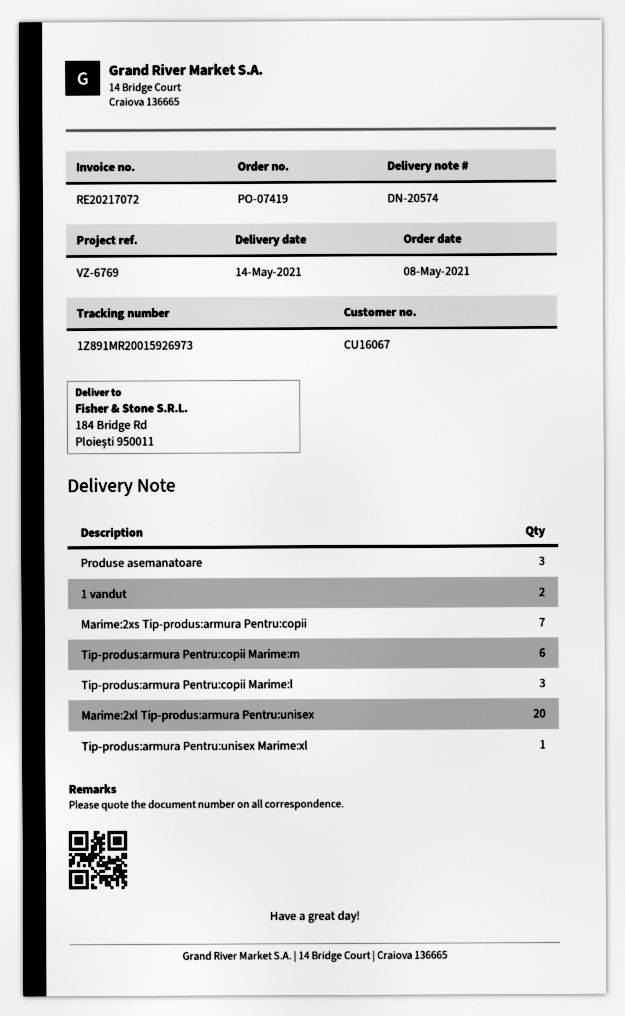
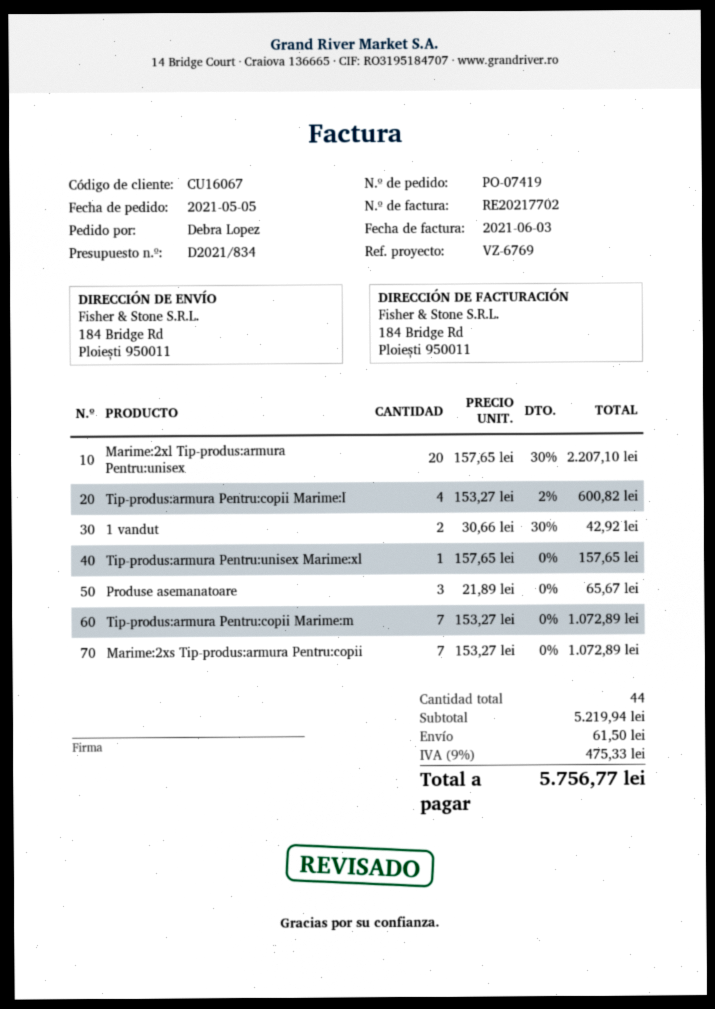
order date: 2021-05-08 -> 2021-05-05
invoice number: RE20217072 -> RE20217702
Tip-produs:armura Pentru:copii Marime:m: 6 -> 7
Tip-produs:armura Pentru:copii Marime:l: 3 -> 4

